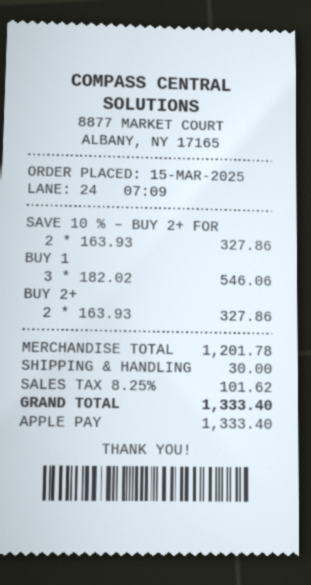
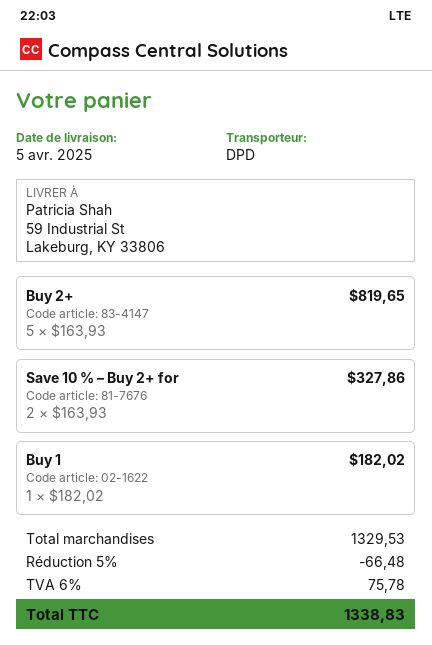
BUY 1: 3 x 182.02 = 546.06 -> 1 x 182.02 = 182.02
BUY 2+: 2 x 163.93 = 327.86 -> 5 x 163.93 = 819.65
subtotal: 1201.78 -> 1329.53
discount: none -> 5% = 66.48
shipping: 30.00 -> none
tax: 8.25% = 101.62 -> 6% = 75.78
total: 1333.40 -> 1338.83

